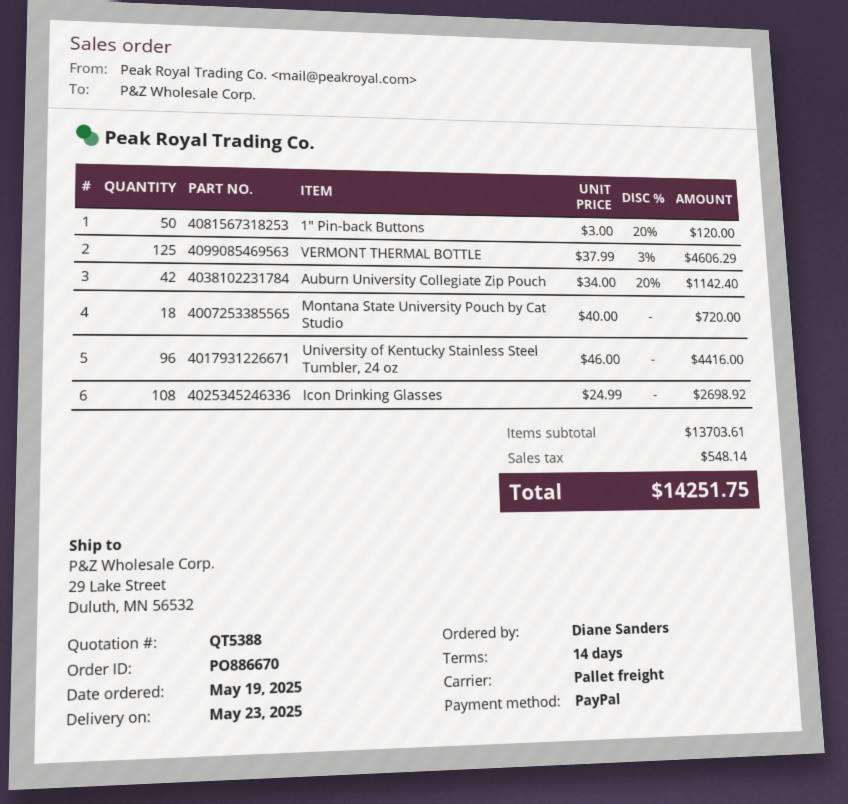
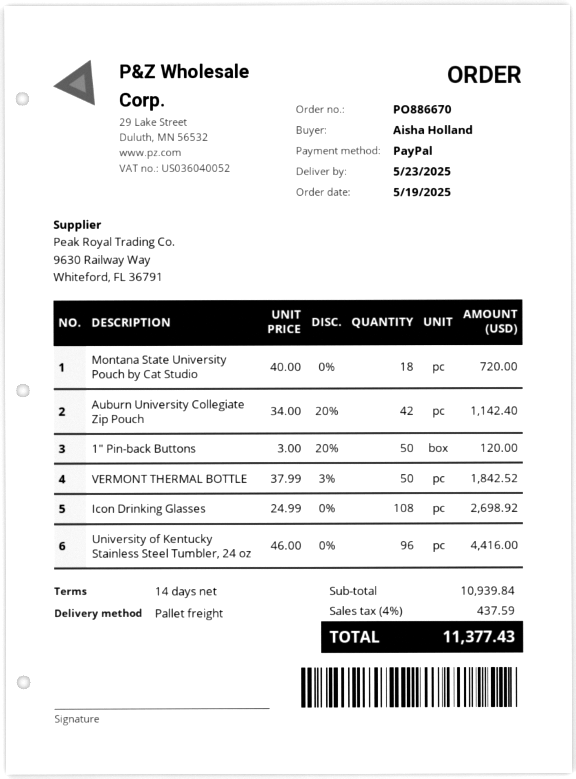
ordered by: Diane Sanders -> Aisha Holland
VERMONT THERMAL BOTTLE: 125 x 37.99 - 3% = 4606.29 -> 50 x 37.99 - 3% = 1842.52
subtotal: 13703.61 -> 10939.84
tax: 548.14 -> 437.59
total: 14251.75 -> 11377.43

